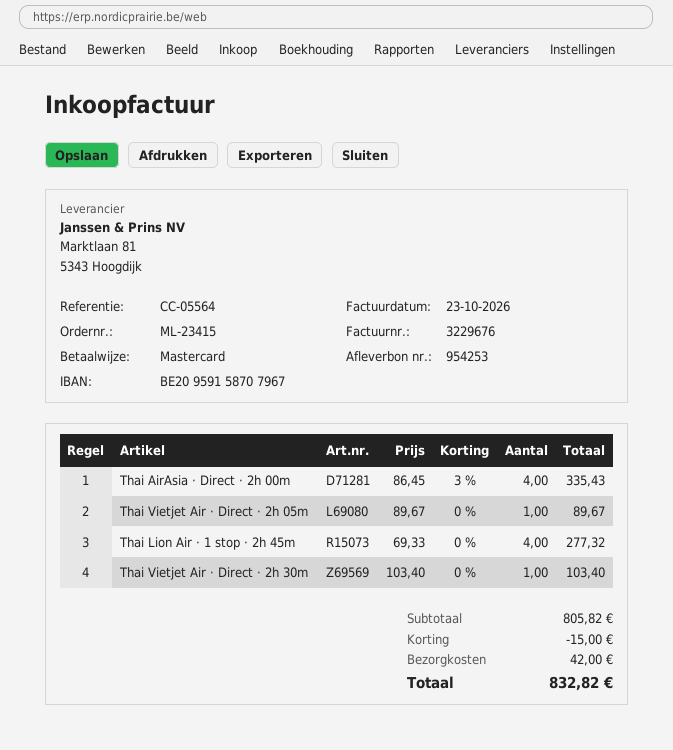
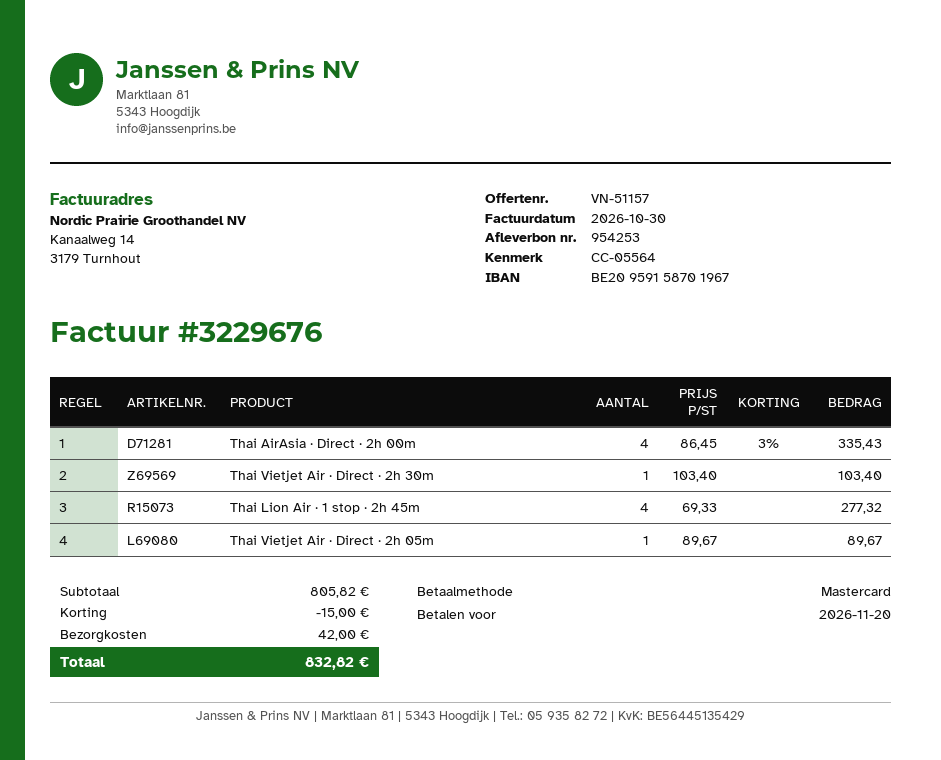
invoice date: 2026-10-23 -> 2026-10-30
bank account: BE20959158707967 -> BE20959158701967

